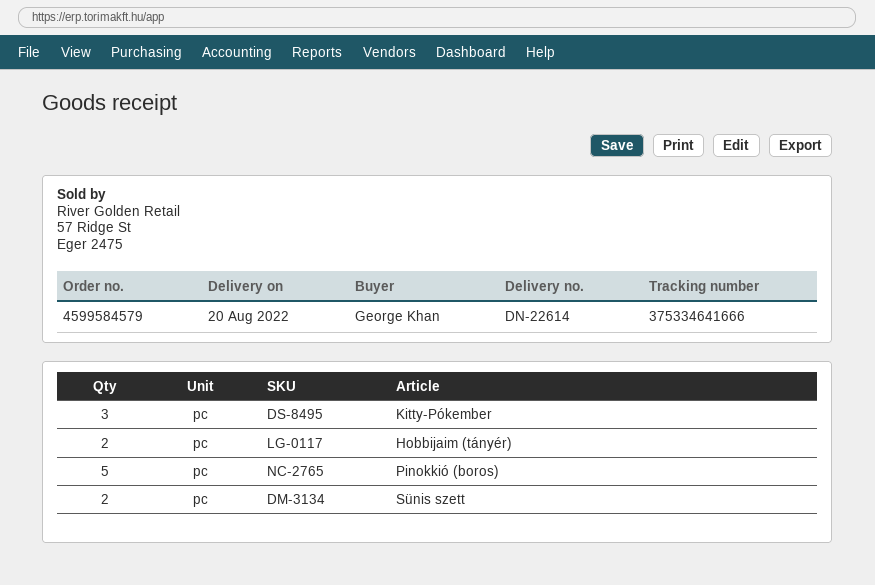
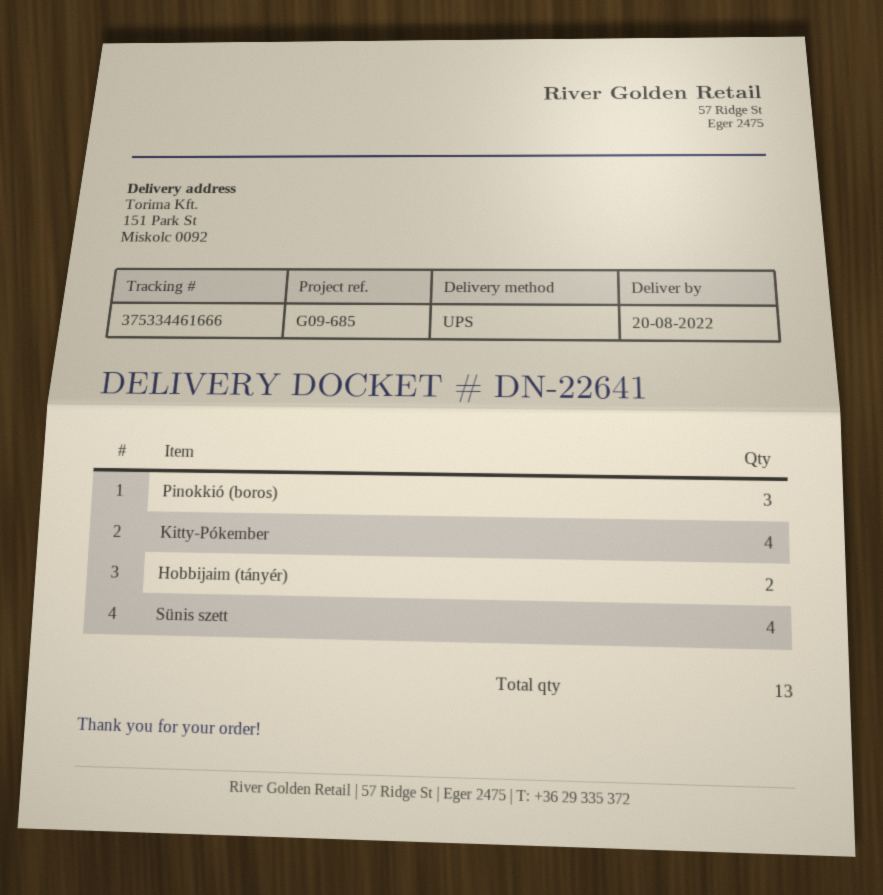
delivery note number: DN-22614 -> DN-22641
tracking number: 375334641666 -> 375334461666
Kitty-Pókember: 3 -> 4
Pinokkió (boros): 5 -> 3
Sünis szett: 2 -> 4

